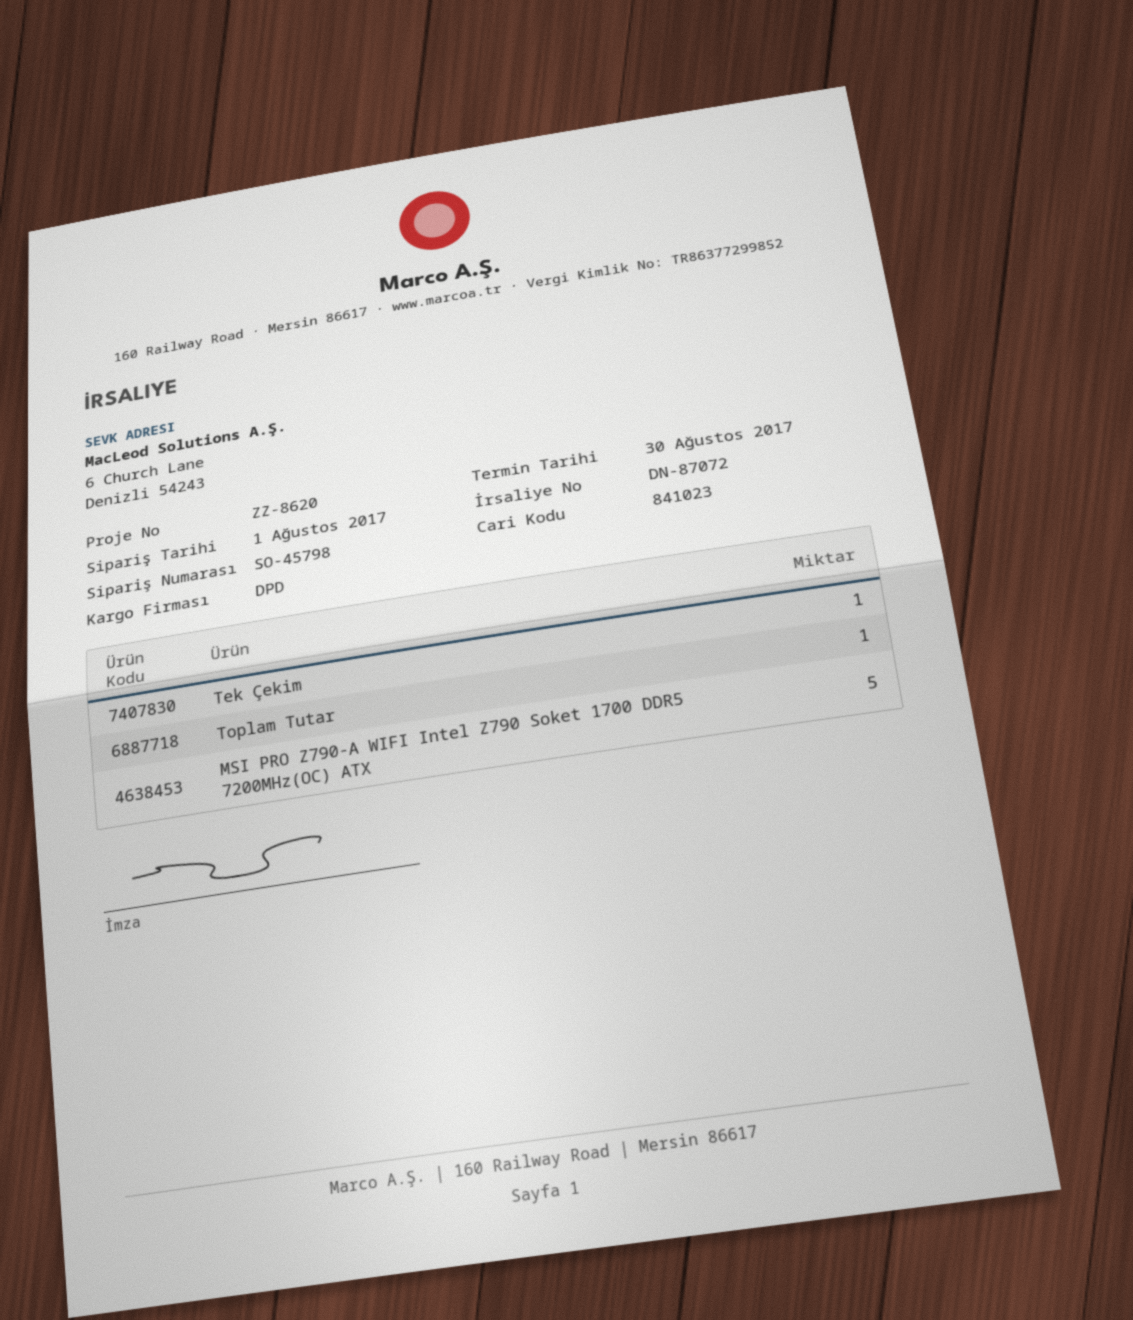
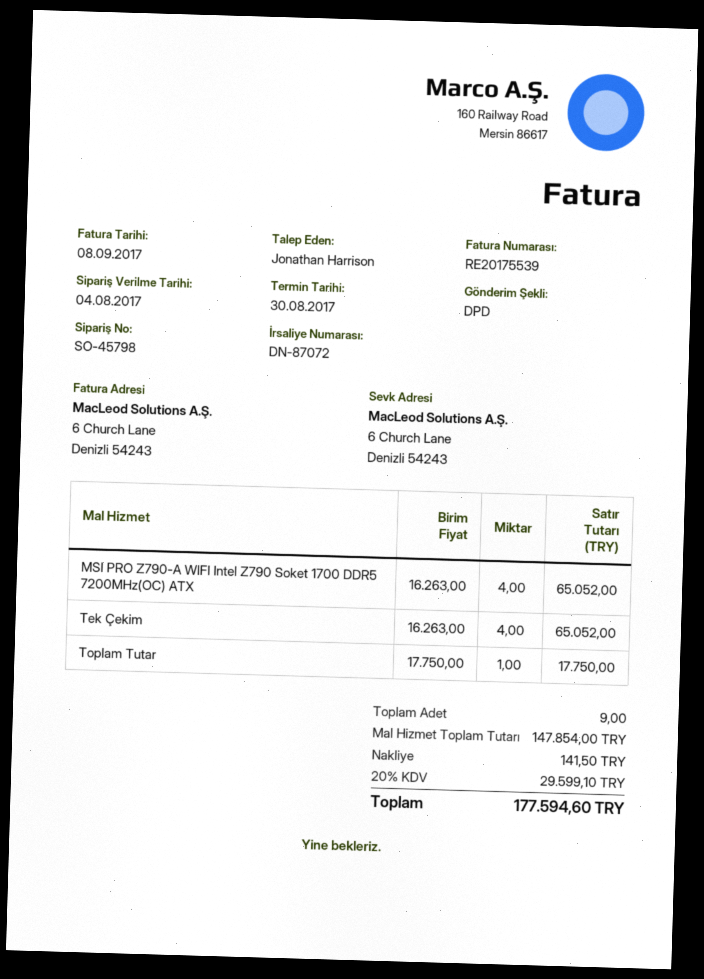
order date: 2017-08-01 -> 2017-08-04
Tek Çekim: 1 -> 4
MSI PRO Z790-A WIFI Intel Z790 Soket 1700 DDR5 7200MHz(OC) ATX: 5 -> 4

